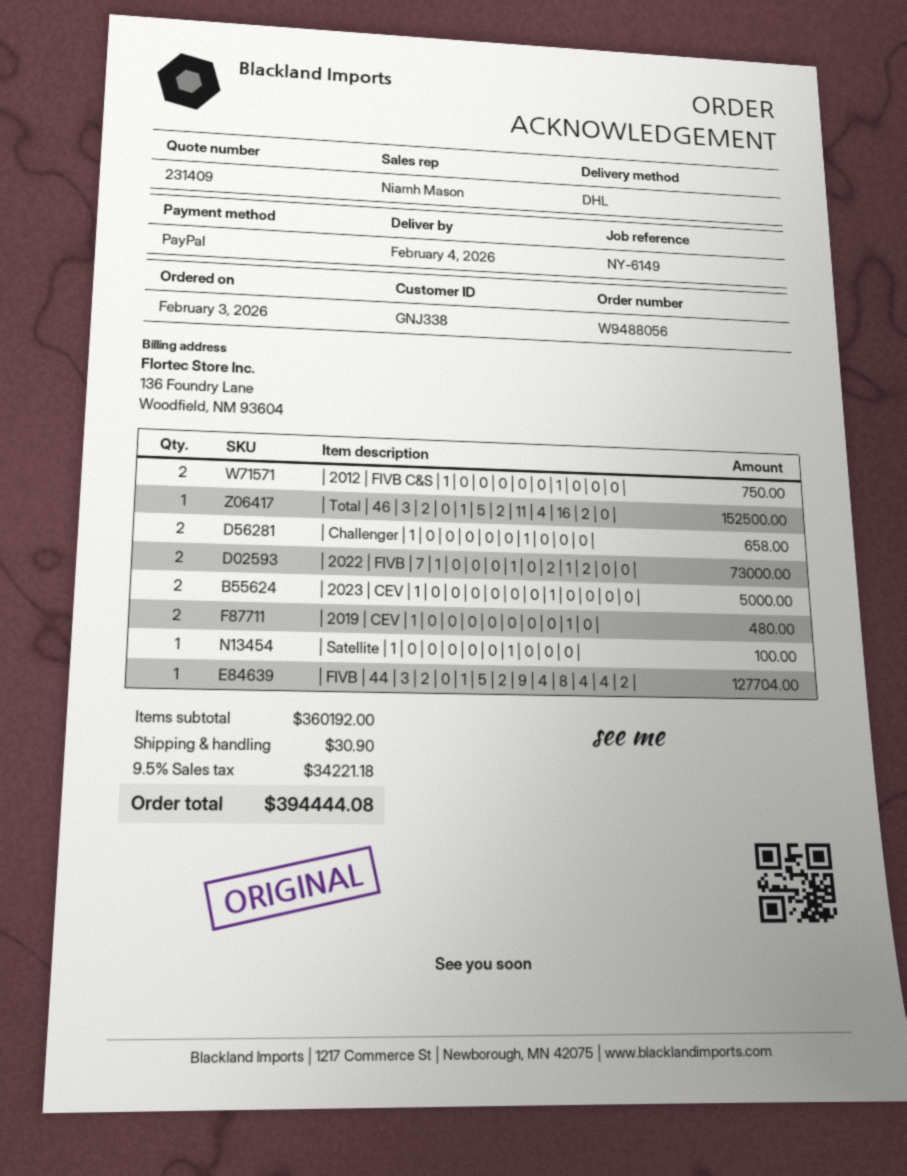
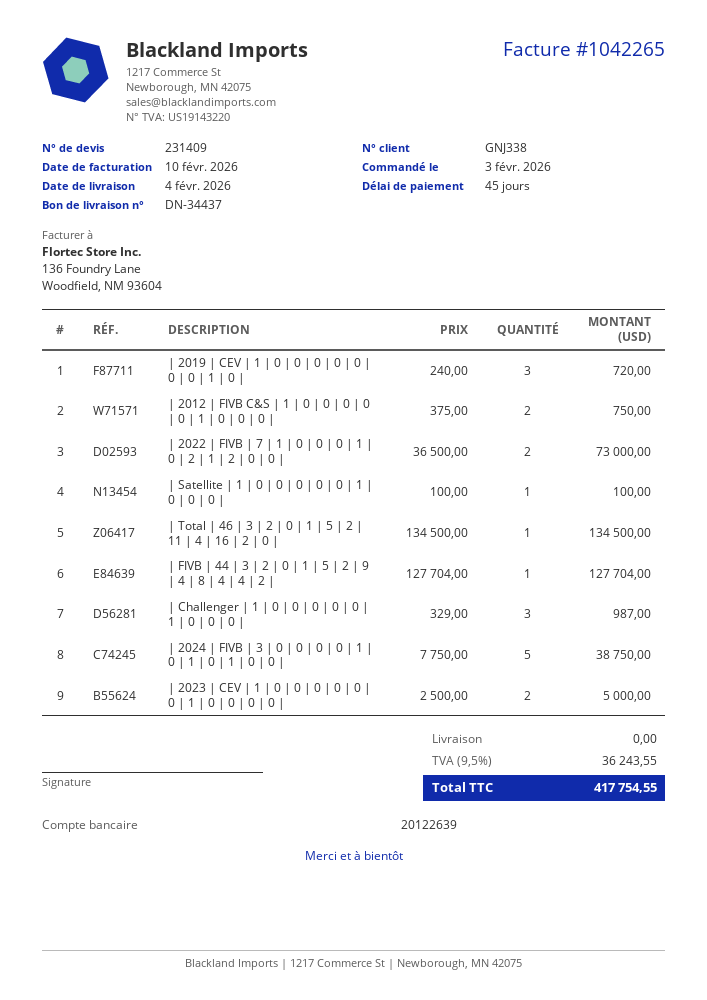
| Total | 46 | 3 | 2 | 0 | 1 | 5 | 2 | 11 | 4 | 16 | 2 | 0 |: 1 for 152500.00 -> 1 for 134500.00
| Challenger | 1 | 0 | 0 | 0 | 0 | 0 | 1 | 0 | 0 | 0 |: 2 for 658.00 -> 3 for 987.00
| 2019 | CEV | 1 | 0 | 0 | 0 | 0 | 0 | 0 | 0 | 1 | 0 |: 2 for 480.00 -> 3 for 720.00
| 2024 | FIVB | 3 | 0 | 0 | 0 | 0 | 1 | 0 | 1 | 0 | 1 | 0 | 0 |: none -> 5 for 38750.00
shipping: 30.90 -> 0.00
tax: 9.5% = 34221.18 -> 9.5% = 36243.55
total: 394444.08 -> 417754.55

